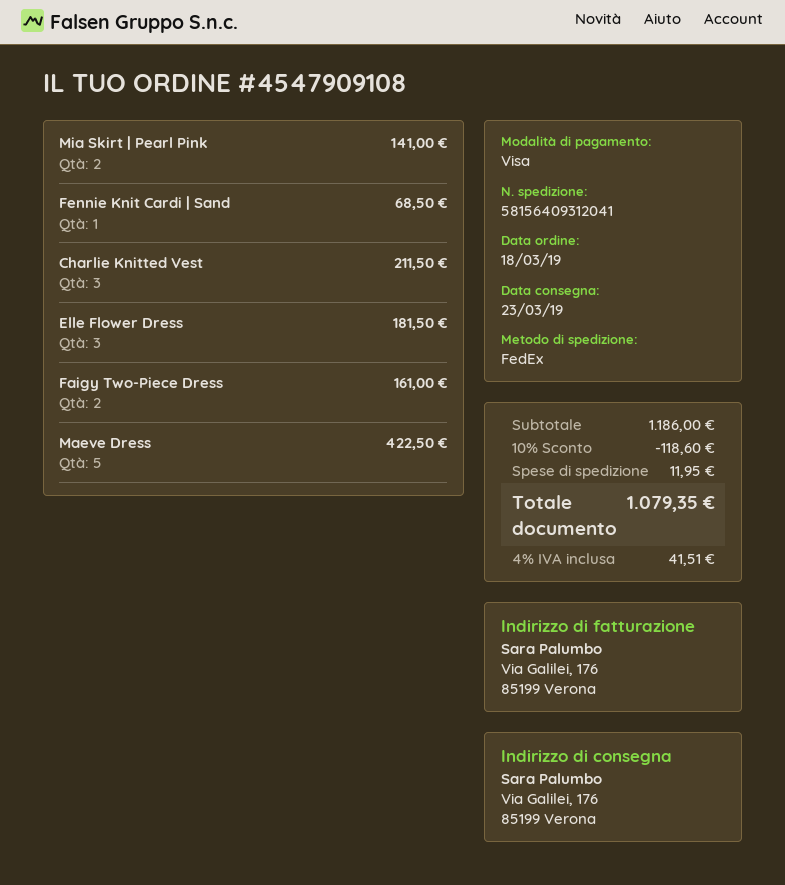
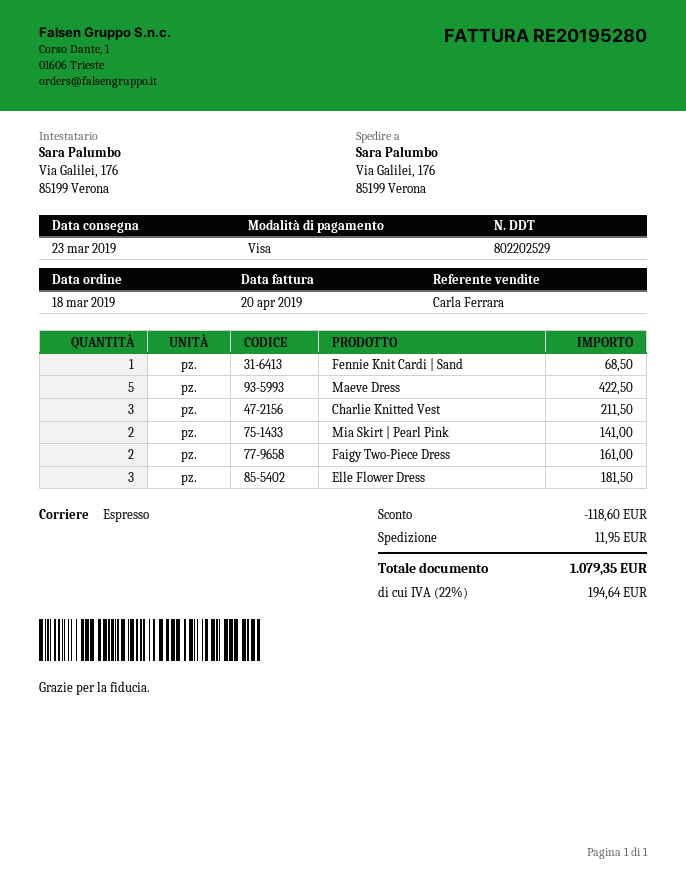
shipping method: FedEx -> express
tax: 4% = 41.51 -> 22% = 194.64

